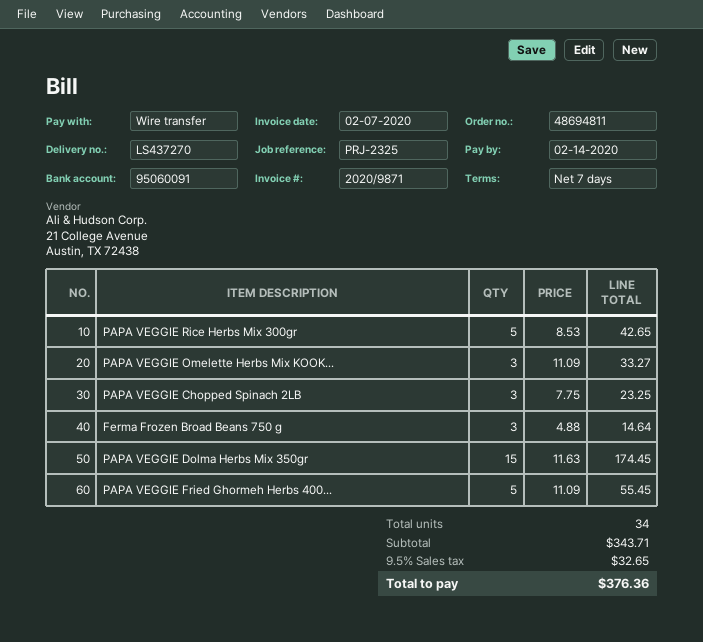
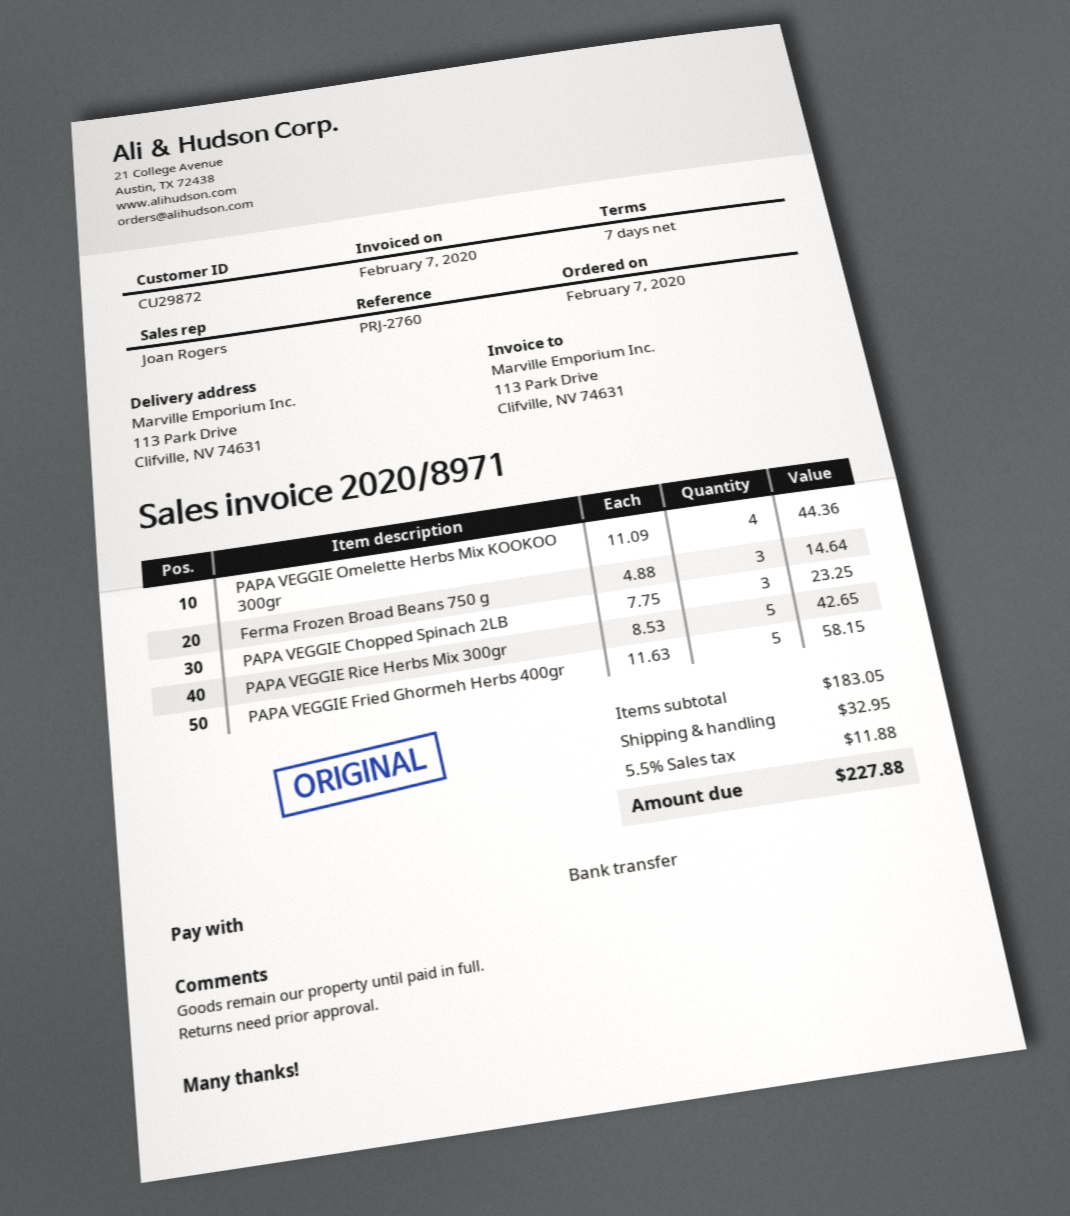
invoice number: 2020/9871 -> 2020/8971
reference: PRJ-2325 -> PRJ-2760
PAPA VEGGIE Omelette Herbs Mix KOOK...: 3 x 11.09 = 33.27 -> 4 x 11.09 = 44.36
PAPA VEGGIE Dolma Herbs Mix 350gr: 15 x 11.63 = 174.45 -> none
PAPA VEGGIE Fried Ghormeh Herbs 400...: 5 x 11.09 = 55.45 -> 5 x 11.63 = 58.15
subtotal: 343.71 -> 183.05
shipping: none -> 32.95
tax: 9.5% = 32.65 -> 5.5% = 11.88
total: 376.36 -> 227.88

